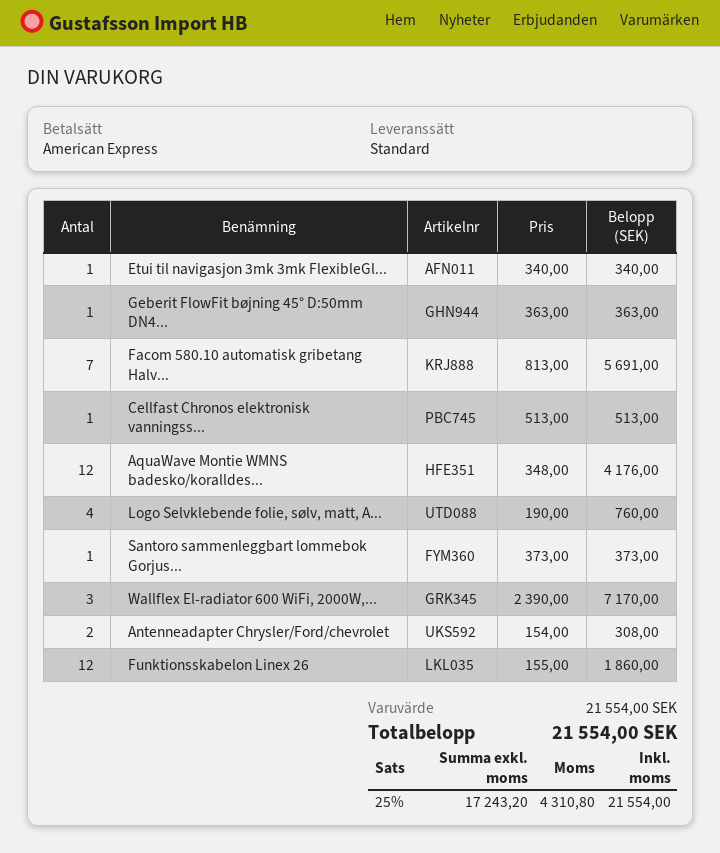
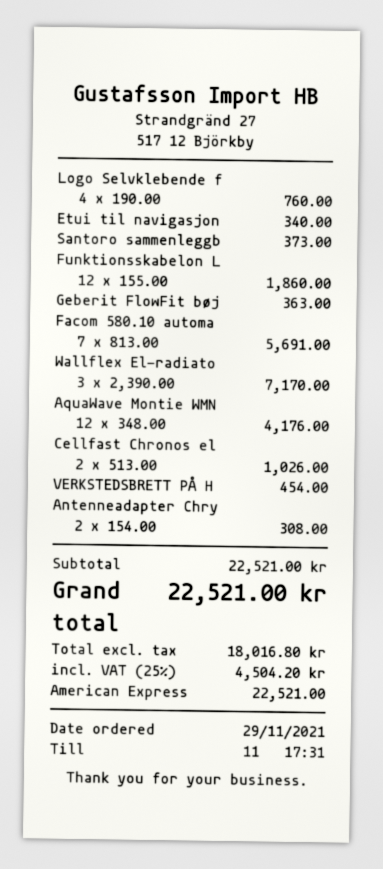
Cellfast Chronos elektronisk vanningss...: 1 x 513.00 = 513.00 -> 2 x 513.00 = 1026.00
VERKSTEDSBRETT PÅ H: none -> 1 x 454.00 = 454.00
subtotal: 21554.00 -> 22521.00
net: 17243.20 -> 18016.80
tax: 25% = 4310.80 -> 25% = 4504.20
total: 21554.00 -> 22521.00

